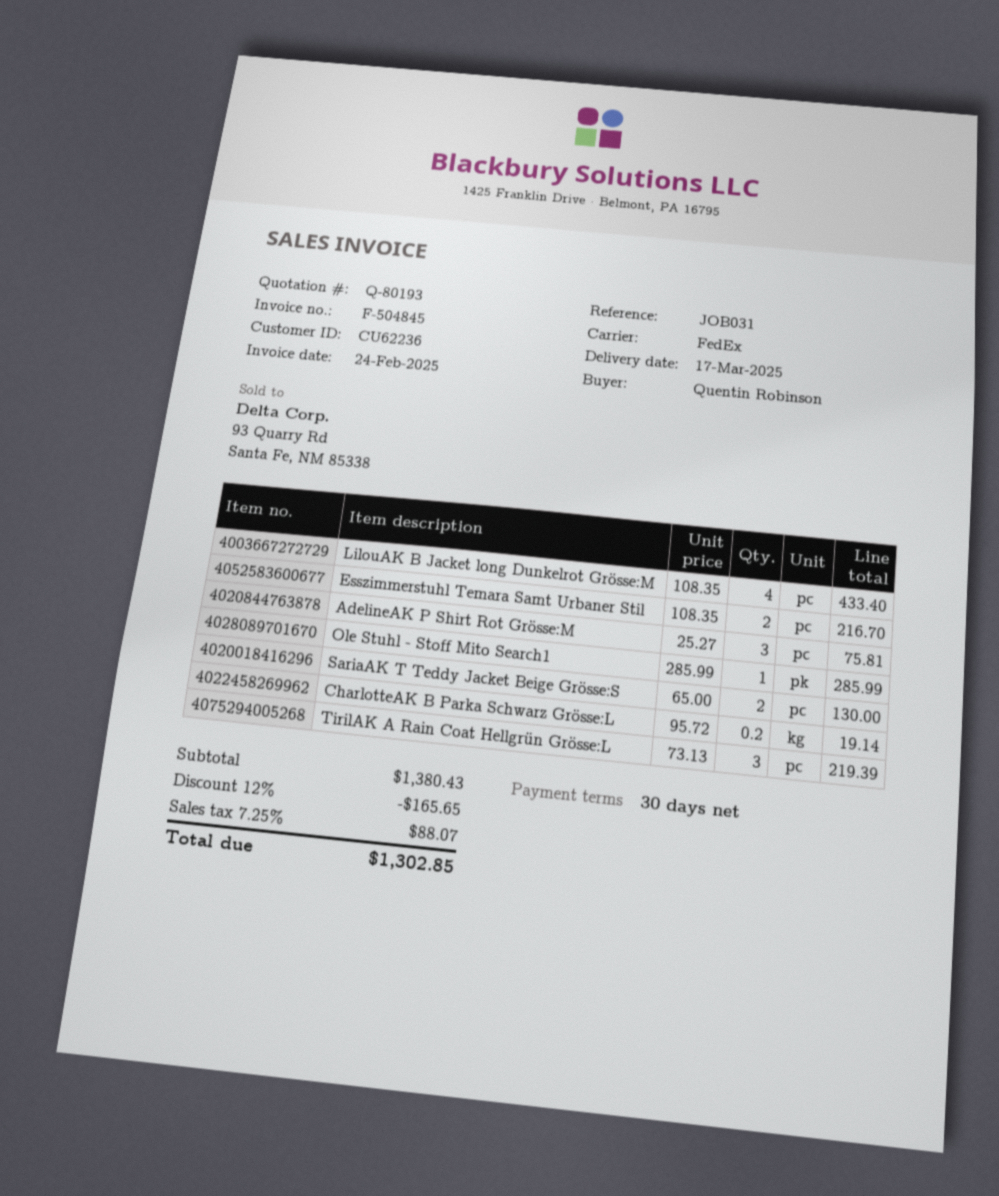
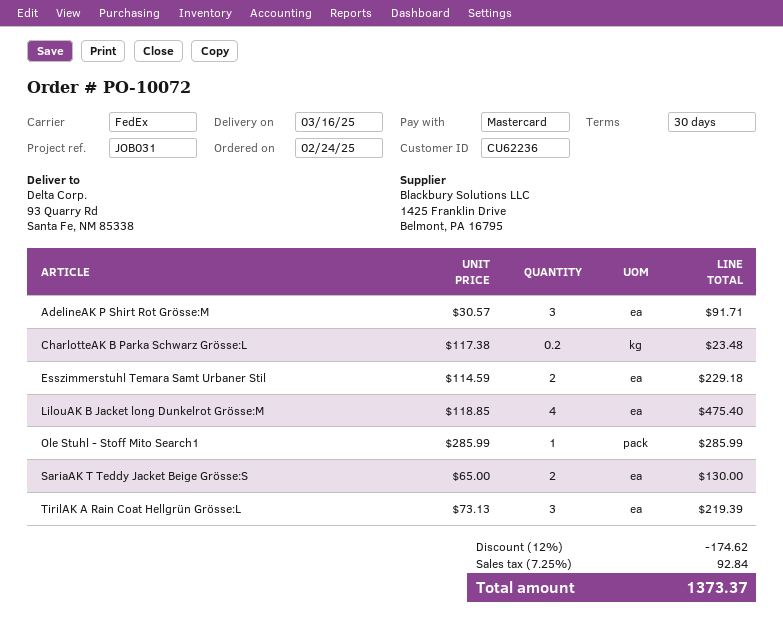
delivery date: 2025-03-17 -> 2025-03-16
LilouAK B Jacket long Dunkelrot Grösse:M: 4 x 108.35 = 433.40 -> 4 x 118.85 = 475.40
Esszimmerstuhl Temara Samt Urbaner Stil: 2 x 108.35 = 216.70 -> 2 x 114.59 = 229.18
AdelineAK P Shirt Rot Grösse:M: 3 x 25.27 = 75.81 -> 3 x 30.57 = 91.71
CharlotteAK B Parka Schwarz Grösse:L: 0.2 x 95.72 = 19.14 -> 0.2 x 117.38 = 23.48
discount: 12% = 165.65 -> 12% = 174.62
tax: 7.25% = 88.07 -> 7.25% = 92.84
total: 1302.85 -> 1373.37

